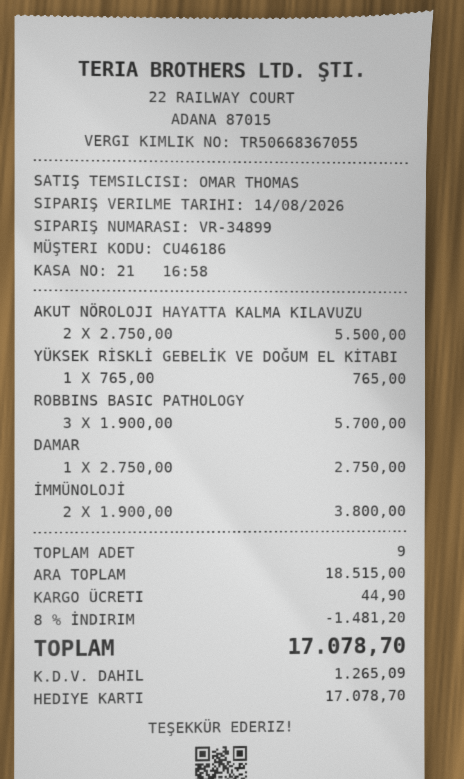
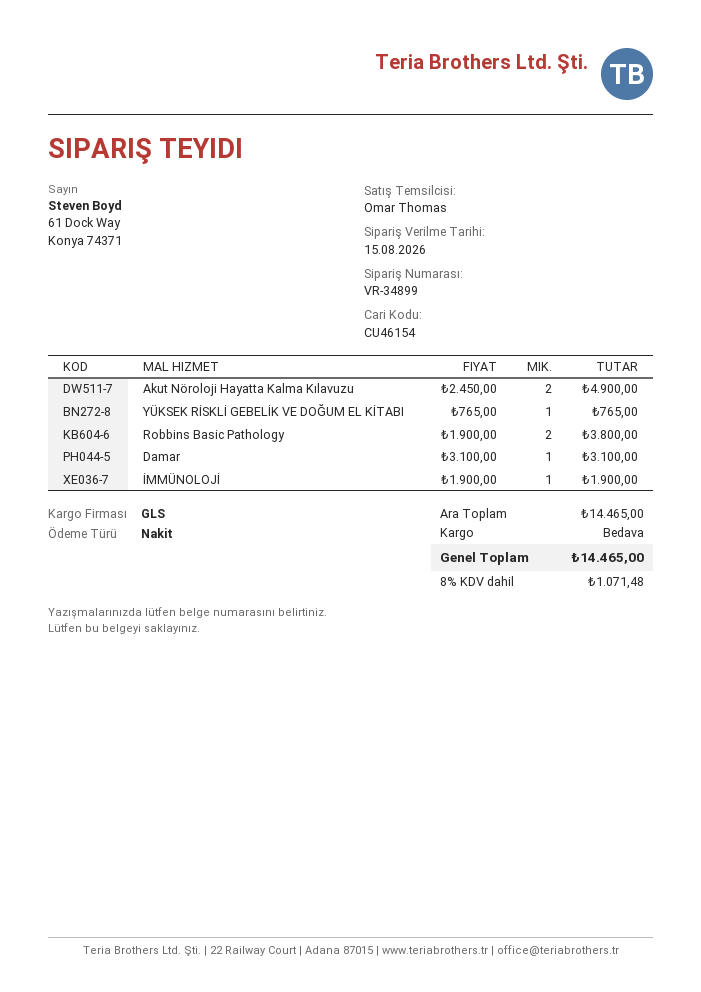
order date: 2026-08-14 -> 2026-08-15
customer number: CU46186 -> CU46154
payment method: gift card -> cash
AKUT NÖROLOJI HAYATTA KALMA KILAVUZU: 2 x 2750.00 = 5500.00 -> 2 x 2450.00 = 4900.00
ROBBINS BASIC PATHOLOGY: 3 x 1900.00 = 5700.00 -> 2 x 1900.00 = 3800.00
DAMAR: 1 x 2750.00 = 2750.00 -> 1 x 3100.00 = 3100.00
İMMÜNOLOJİ: 2 x 1900.00 = 3800.00 -> 1 x 1900.00 = 1900.00
subtotal: 18515.00 -> 14465.00
discount: 8% = 1481.20 -> none
shipping: 44.90 -> 0.00
tax: 1265.09 -> 1071.48
total: 17078.70 -> 14465.00

